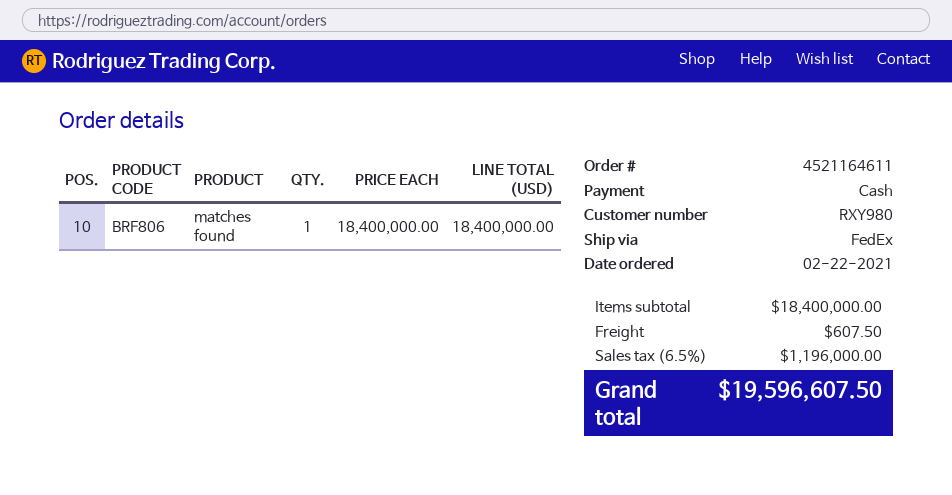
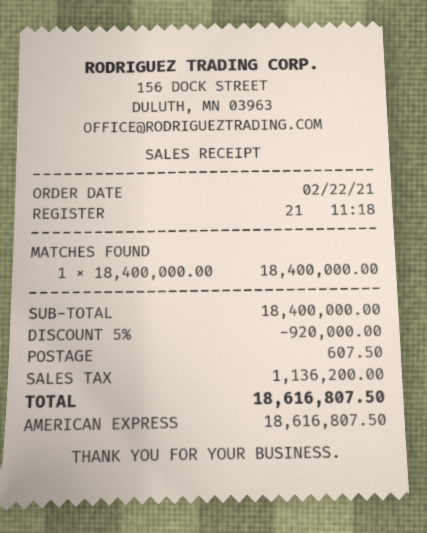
payment method: cash -> American Express
discount: none -> 5% = 920000.00
tax: 1196000.00 -> 1136200.00
total: 19596607.50 -> 18616807.50

